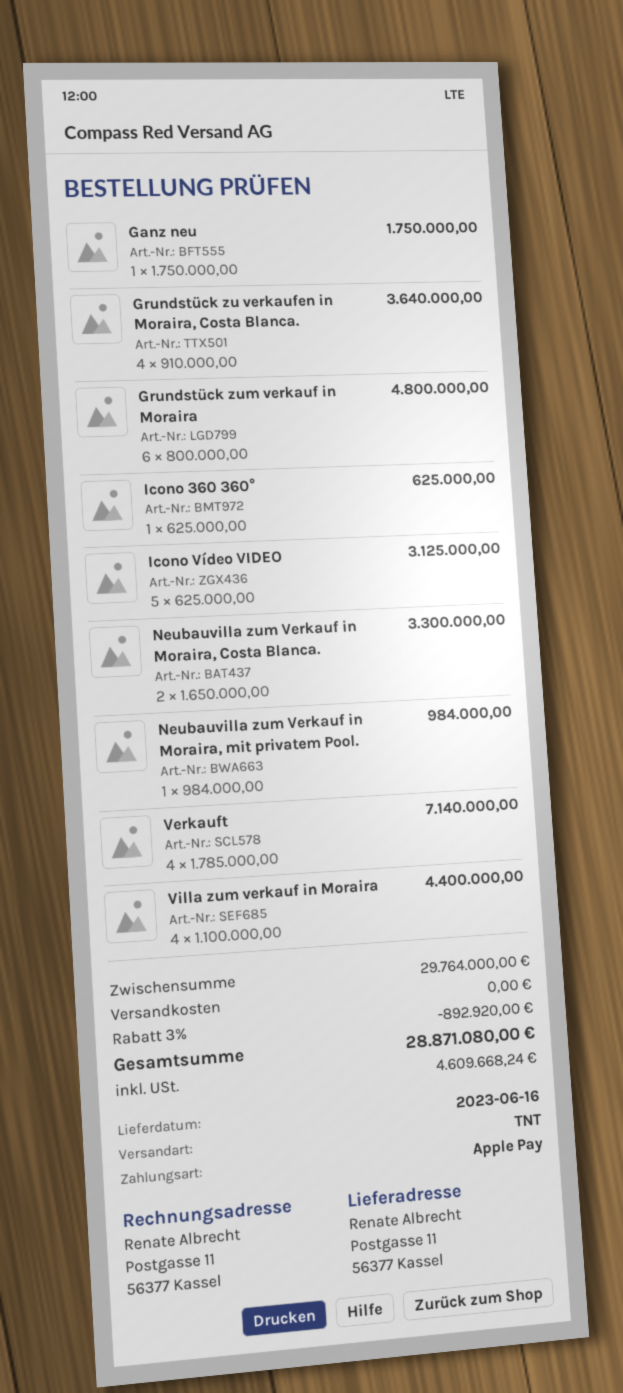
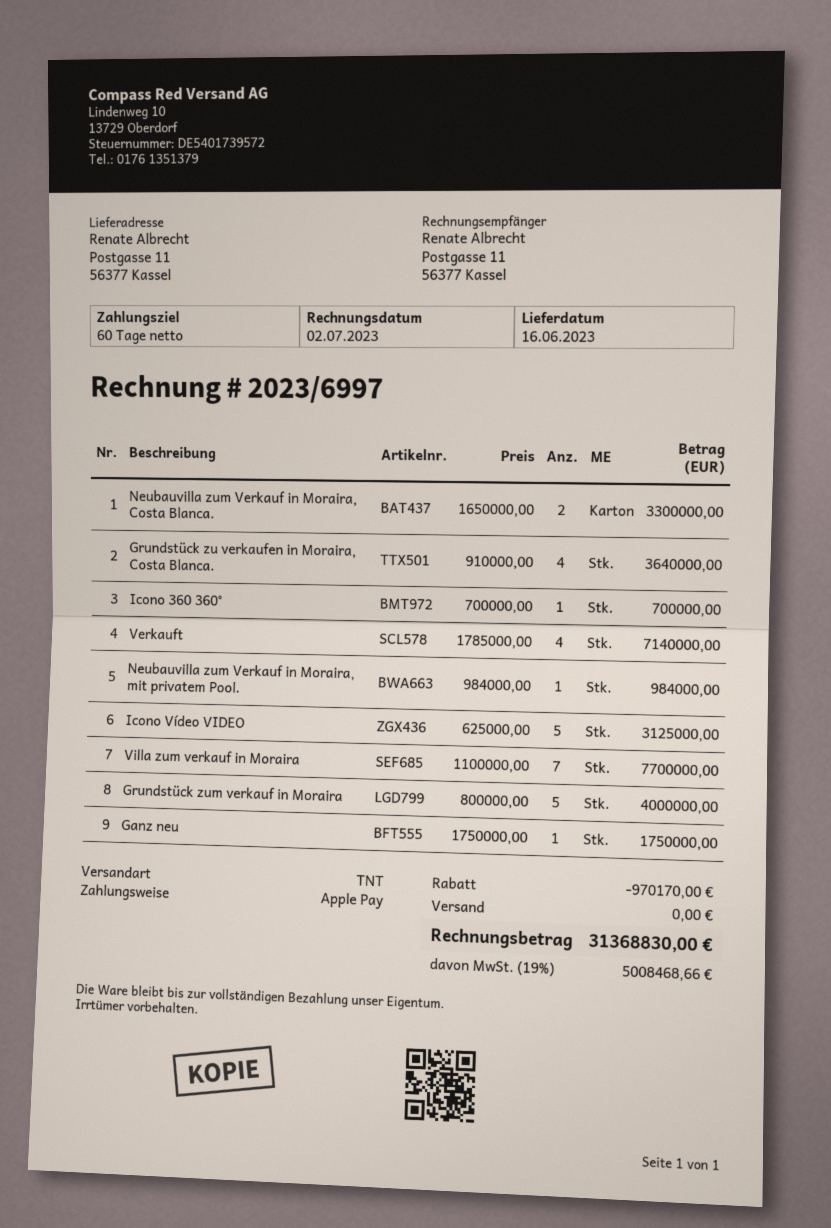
Grundstück zum verkauf in Moraira: 6 x 800000.00 = 4800000.00 -> 5 x 800000.00 = 4000000.00
Icono 360 360°: 1 x 625000.00 = 625000.00 -> 1 x 700000.00 = 700000.00
Villa zum verkauf in Moraira: 4 x 1100000.00 = 4400000.00 -> 7 x 1100000.00 = 7700000.00
discount: 892920.00 -> 970170.00
tax: 4609668.24 -> 5008468.66
total: 28871080.00 -> 31368830.00

